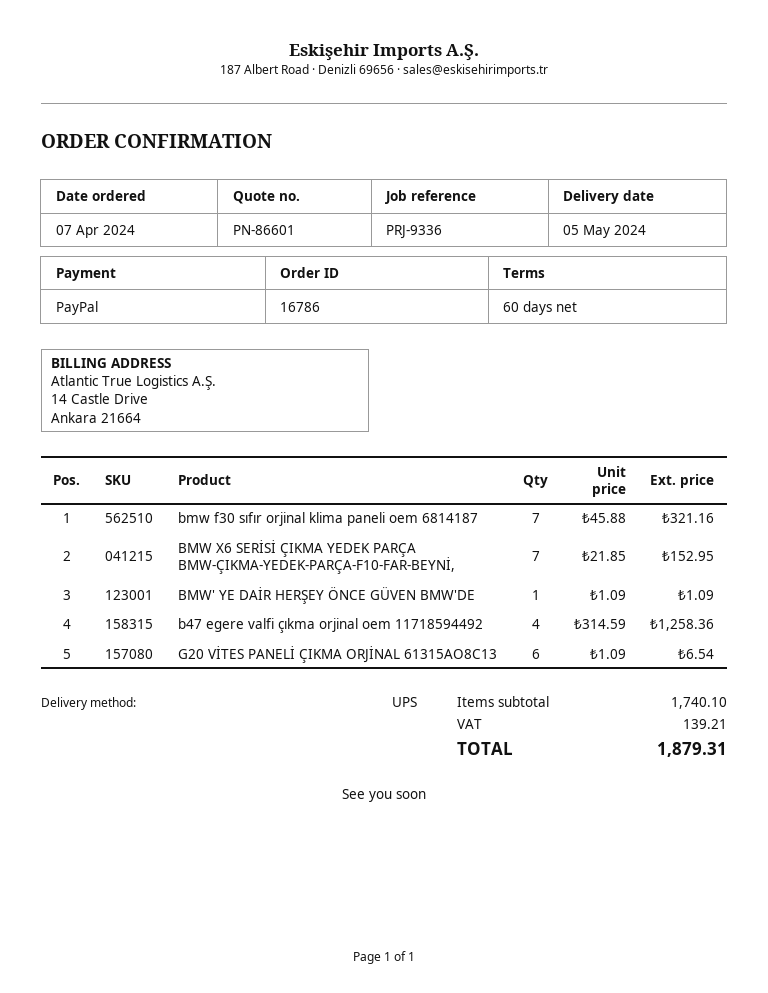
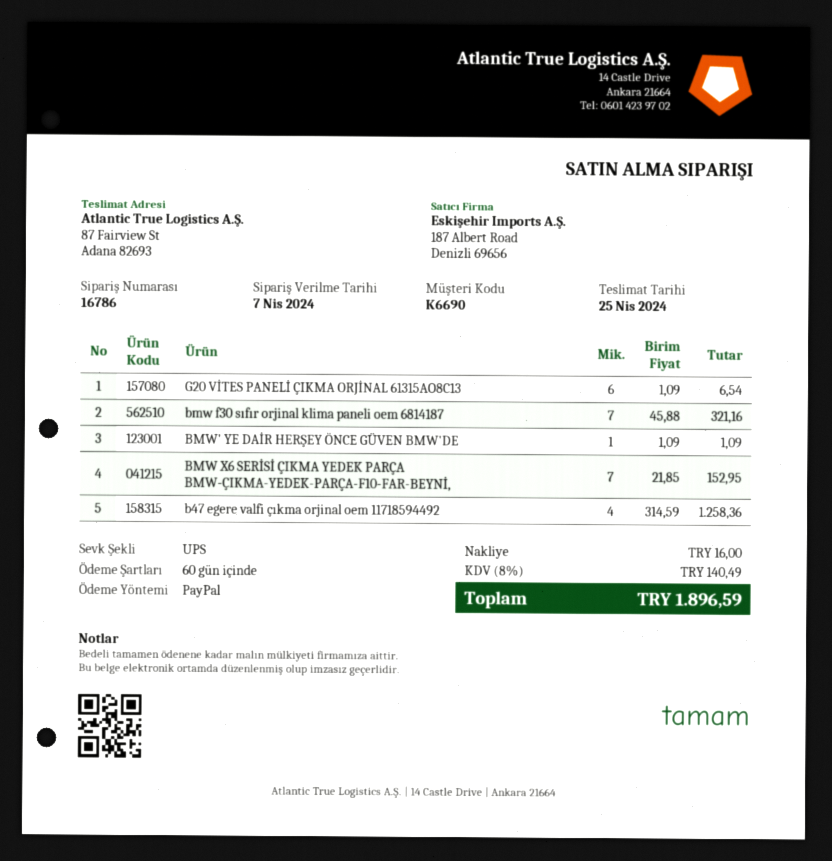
delivery date: 2024-05-05 -> 2024-04-25
shipping: none -> 16.00
tax: 139.21 -> 140.49
total: 1879.31 -> 1896.59

